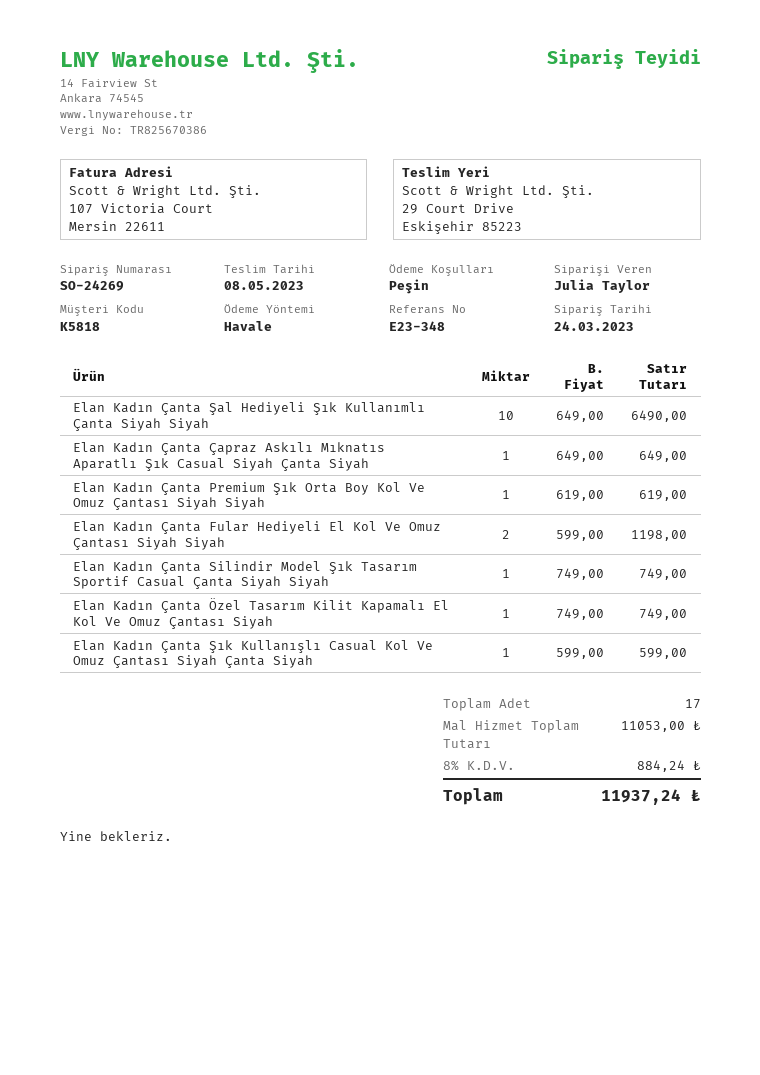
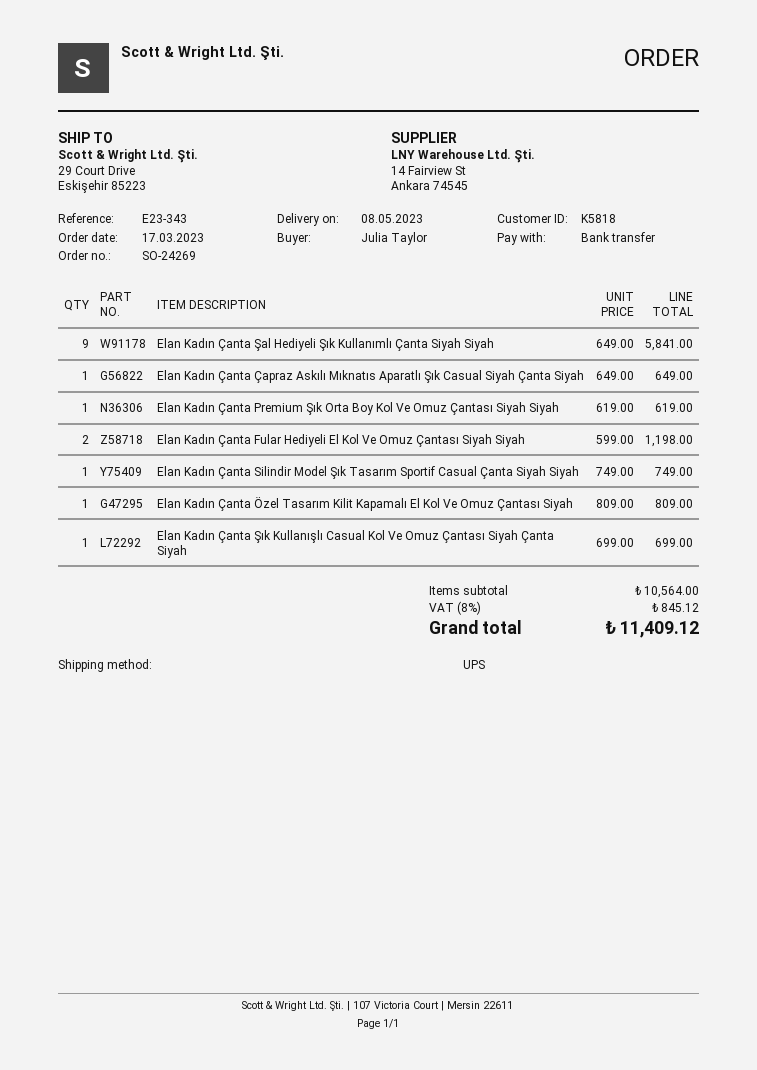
order date: 2023-03-24 -> 2023-03-17
reference: E23-348 -> E23-343
Elan Kadın Çanta Şal Hediyeli Şık Kullanımlı Çanta Siyah Siyah: 10 x 649.00 = 6490.00 -> 9 x 649.00 = 5841.00
Elan Kadın Çanta Özel Tasarım Kilit Kapamalı El Kol Ve Omuz Çantası Siyah: 1 x 749.00 = 749.00 -> 1 x 809.00 = 809.00
Elan Kadın Çanta Şık Kullanışlı Casual Kol Ve Omuz Çantası Siyah Çanta Siyah: 1 x 599.00 = 599.00 -> 1 x 699.00 = 699.00
subtotal: 11053.00 -> 10564.00
tax: 8% = 884.24 -> 8% = 845.12
total: 11937.24 -> 11409.12

